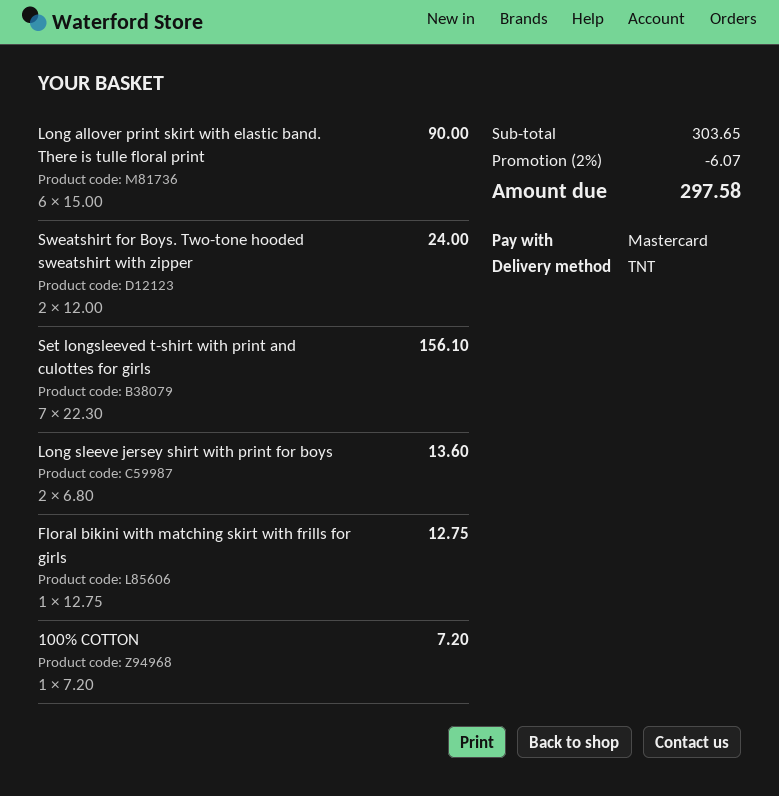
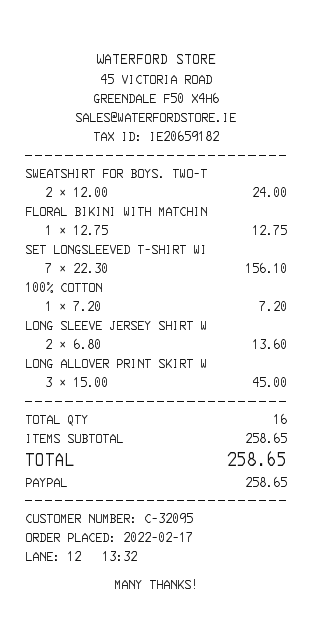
payment method: Mastercard -> PayPal
Long allover print skirt with elastic band. There is tulle floral print: 6 x 15.00 = 90.00 -> 3 x 15.00 = 45.00
subtotal: 303.65 -> 258.65
discount: 2% = 6.07 -> none
total: 297.58 -> 258.65

